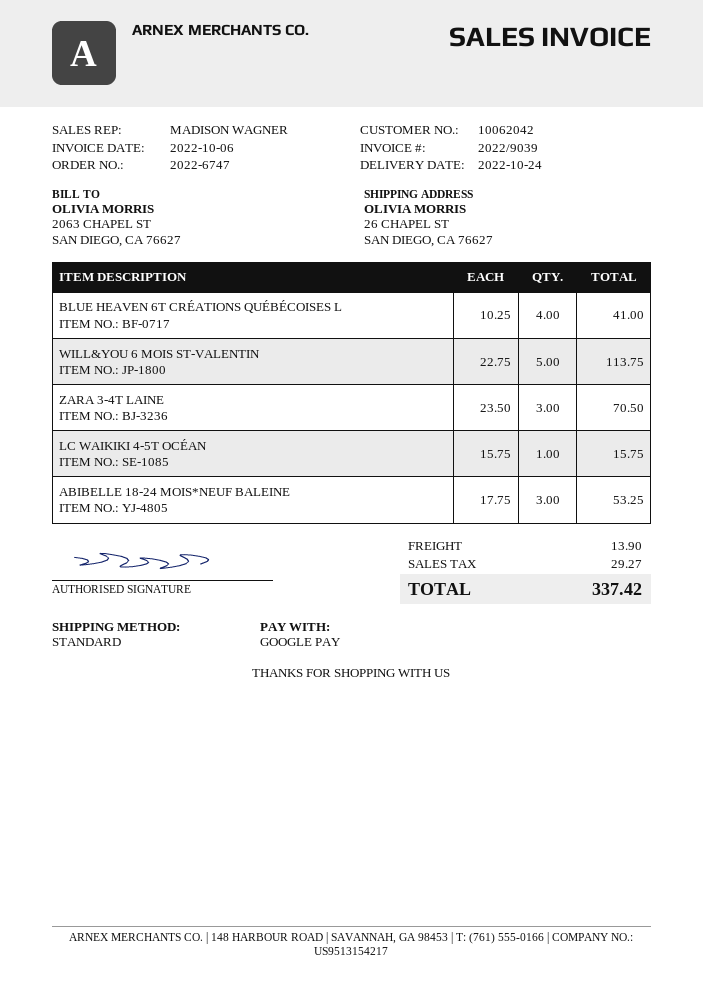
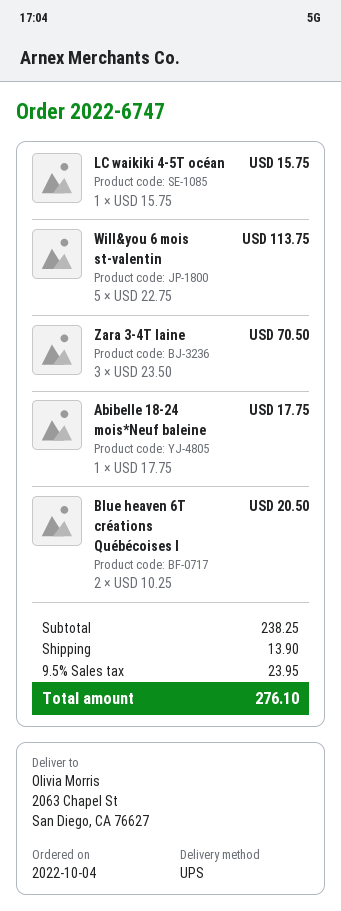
shipping method: standard -> UPS
ship to: 26 CHAPEL ST, SAN DIEGO, CA 76627 -> 2063 Chapel St, San Diego, CA 76627
BLUE HEAVEN 6T CRÉATIONS QUÉBÉCOISES L: 4 x 10.25 = 41.00 -> 2 x 10.25 = 20.50
ABIBELLE 18-24 MOIS*NEUF BALEINE: 3 x 17.75 = 53.25 -> 1 x 17.75 = 17.75
tax: 29.27 -> 23.95
total: 337.42 -> 276.10

